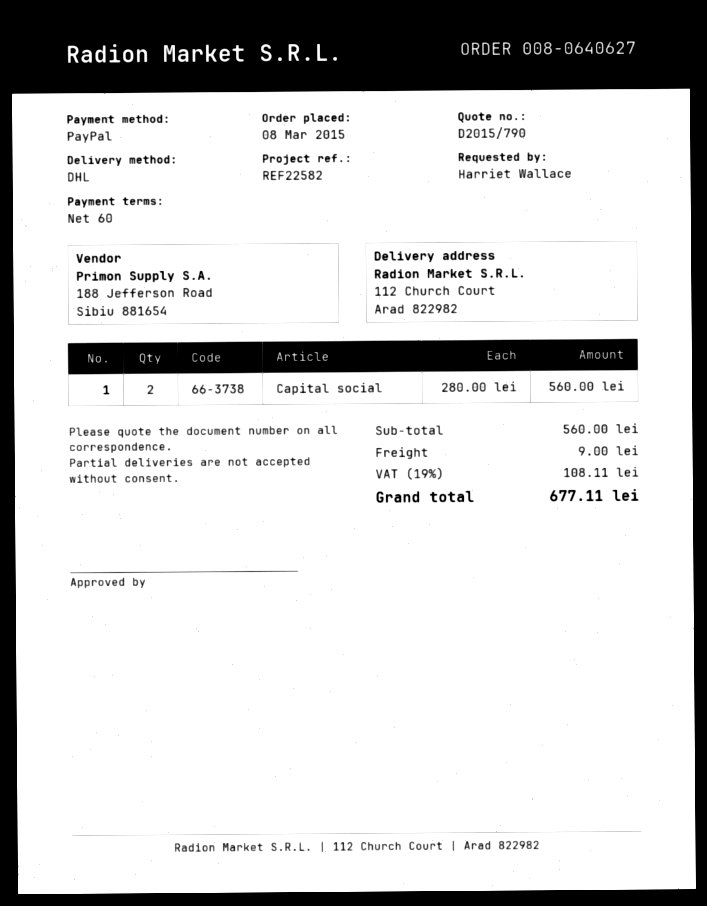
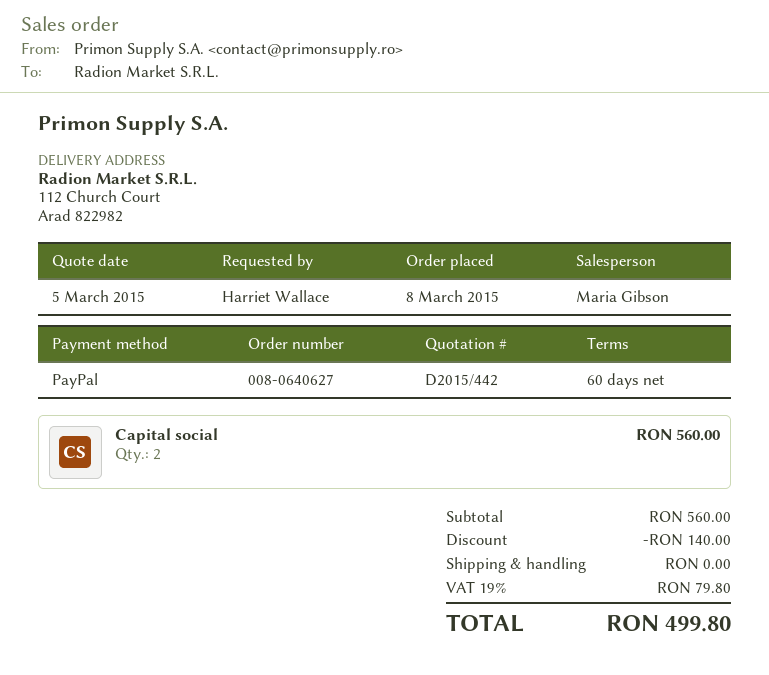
quote number: D2015/790 -> D2015/442
discount: none -> 140.00
shipping: 9.00 -> 0.00
tax: 19% = 108.11 -> 19% = 79.80
total: 677.11 -> 499.80

